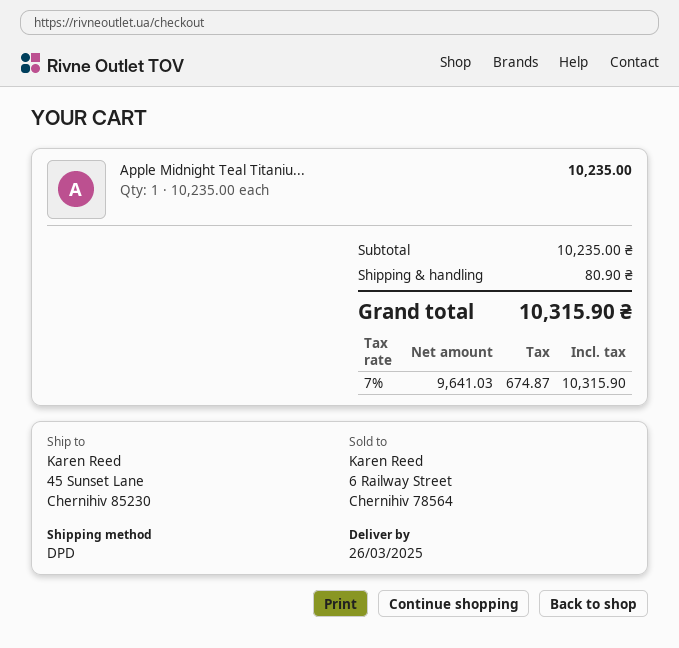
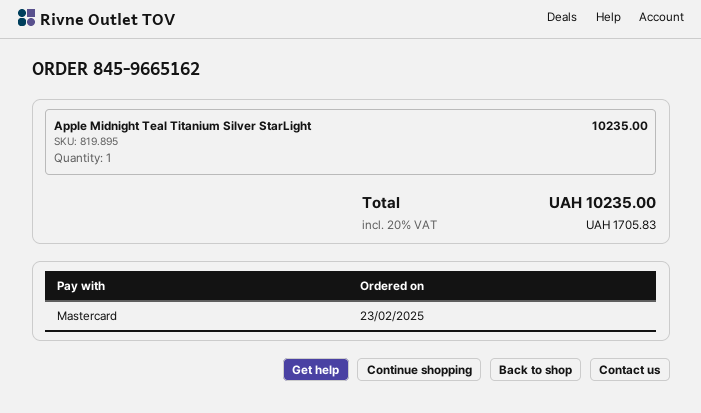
shipping: 80.90 -> none
tax: 7% = 674.87 -> 20% = 1705.83
total: 10315.90 -> 10235.00

